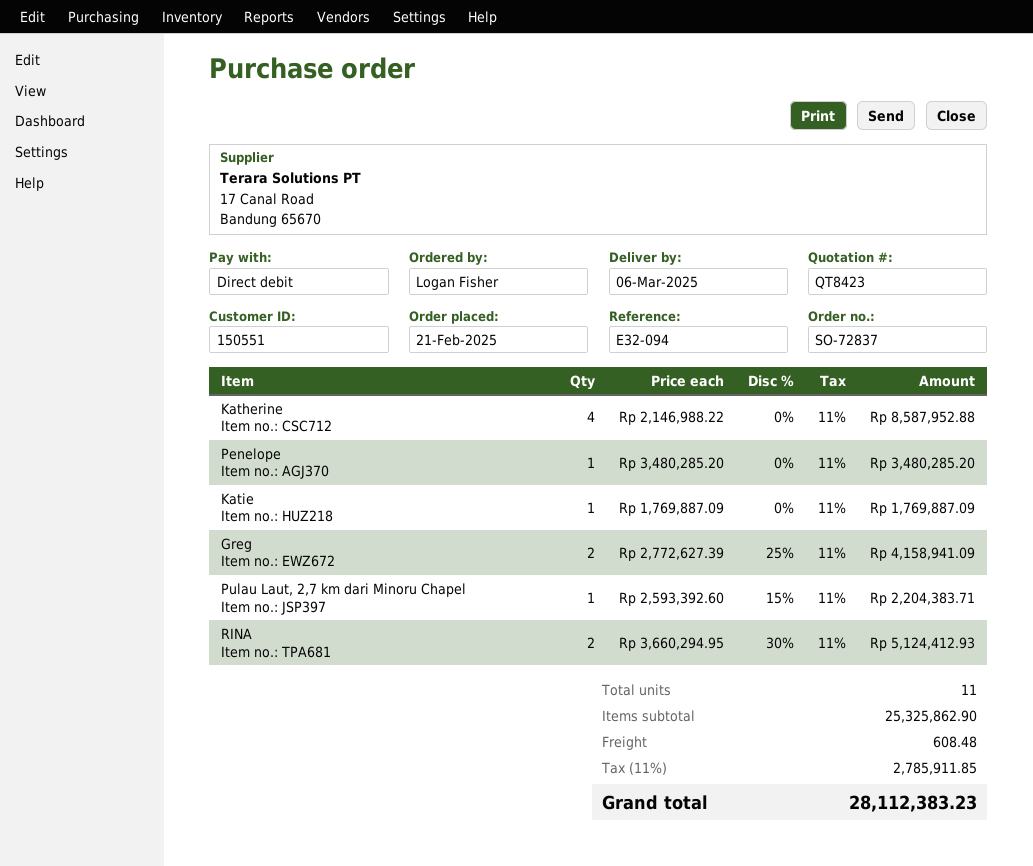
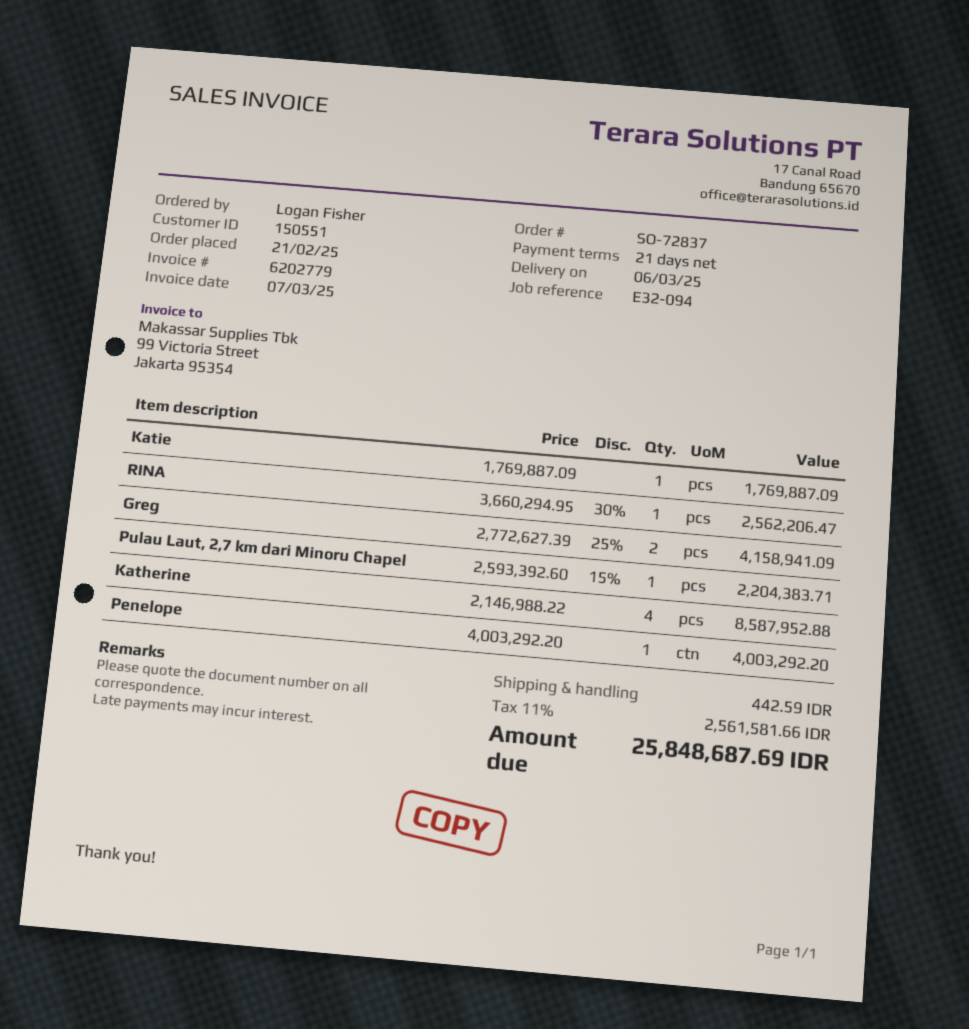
Penelope: 1 x 3480285.20 = 3480285.20 -> 1 x 4003292.20 = 4003292.20
RINA: 2 x 3660294.95 - 30% = 5124412.93 -> 1 x 3660294.95 - 30% = 2562206.47
shipping: 608.48 -> 442.59
tax: 11% = 2785911.85 -> 11% = 2561581.66
total: 28112383.23 -> 25848687.69

